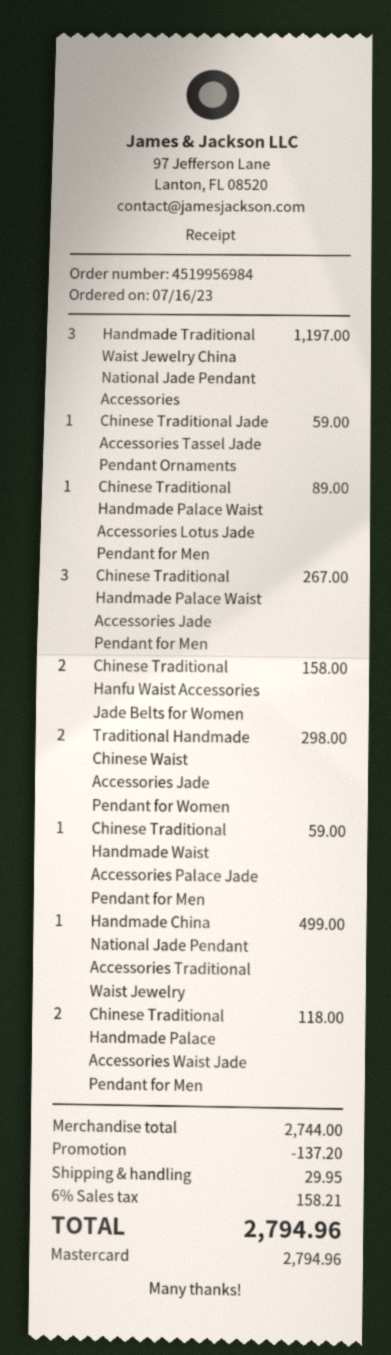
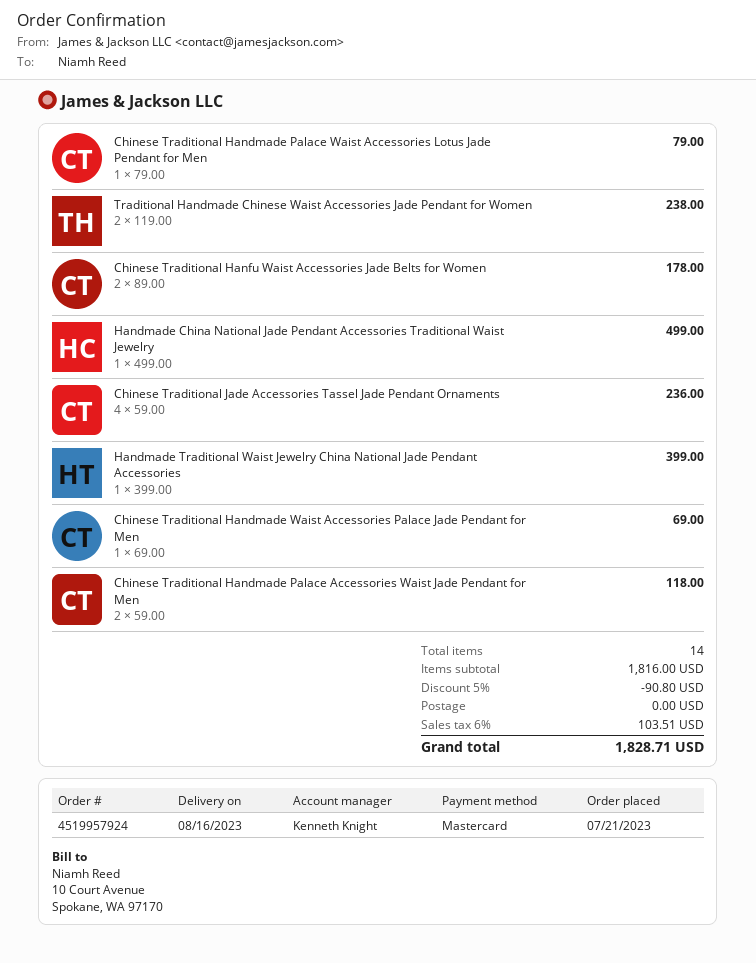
order number: 4519956984 -> 4519957924
order date: 2023-07-16 -> 2023-07-21
Handmade Traditional Waist Jewelry China National Jade Pendant Accessories: 3 for 1197.00 -> 1 for 399.00
Chinese Traditional Jade Accessories Tassel Jade Pendant Ornaments: 1 for 59.00 -> 4 for 236.00
Chinese Traditional Handmade Palace Waist Accessories Lotus Jade Pendant for Men: 1 for 89.00 -> 1 for 79.00
Chinese Traditional Handmade Palace Waist Accessories Jade Pendant for Men: 3 for 267.00 -> none
Chinese Traditional Hanfu Waist Accessories Jade Belts for Women: 2 for 158.00 -> 2 for 178.00
Traditional Handmade Chinese Waist Accessories Jade Pendant for Women: 2 for 298.00 -> 2 for 238.00
Chinese Traditional Handmade Waist Accessories Palace Jade Pendant for Men: 1 for 59.00 -> 1 for 69.00
subtotal: 2744.00 -> 1816.00
discount: 137.20 -> 90.80
shipping: 29.95 -> 0.00
tax: 6% = 158.21 -> 6% = 103.51
total: 2794.96 -> 1828.71

